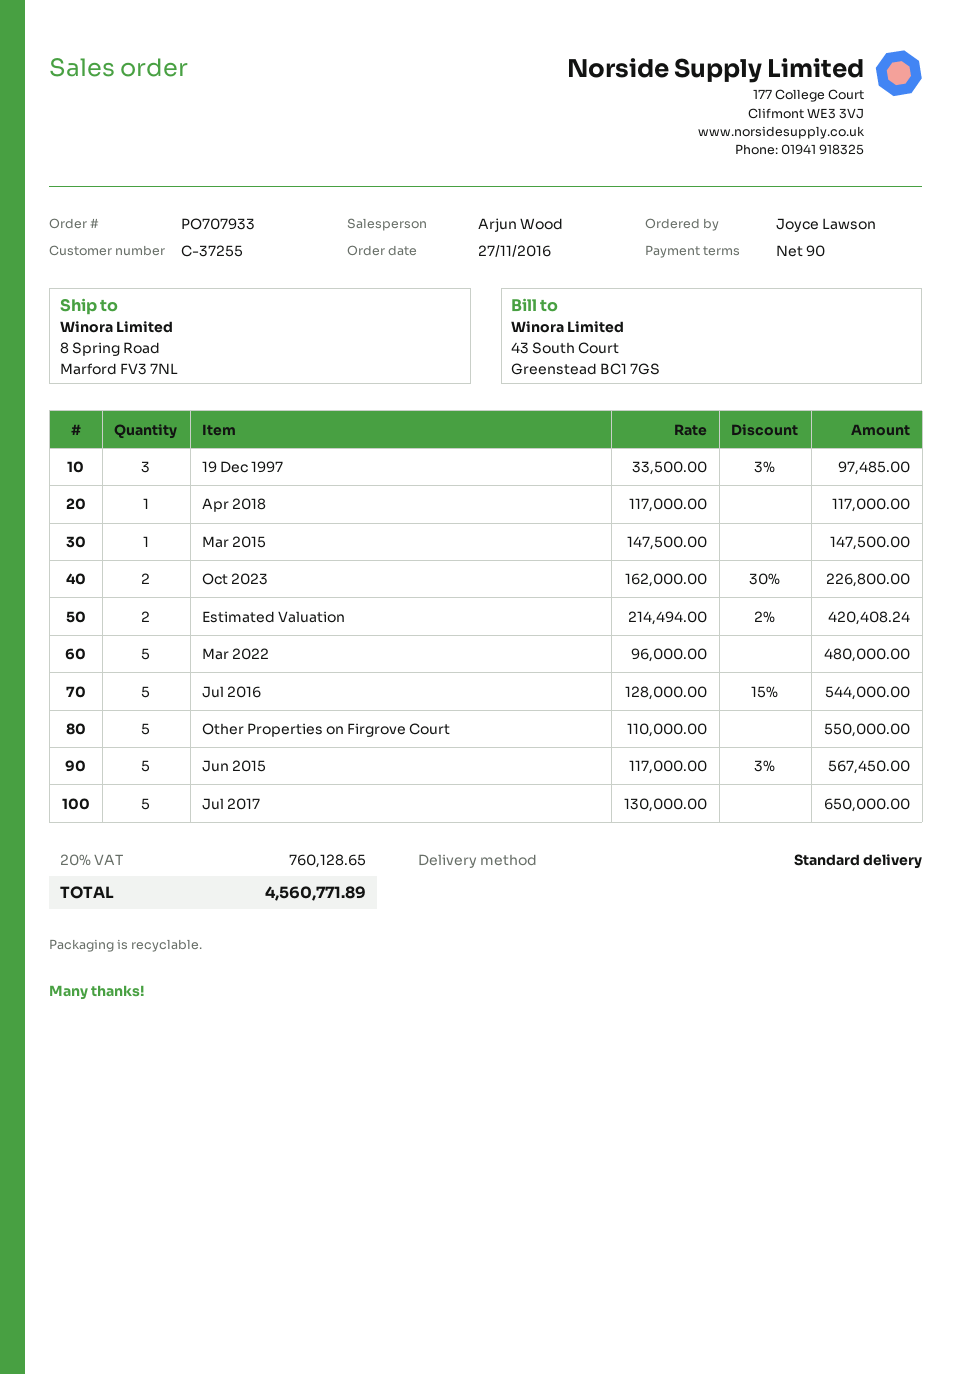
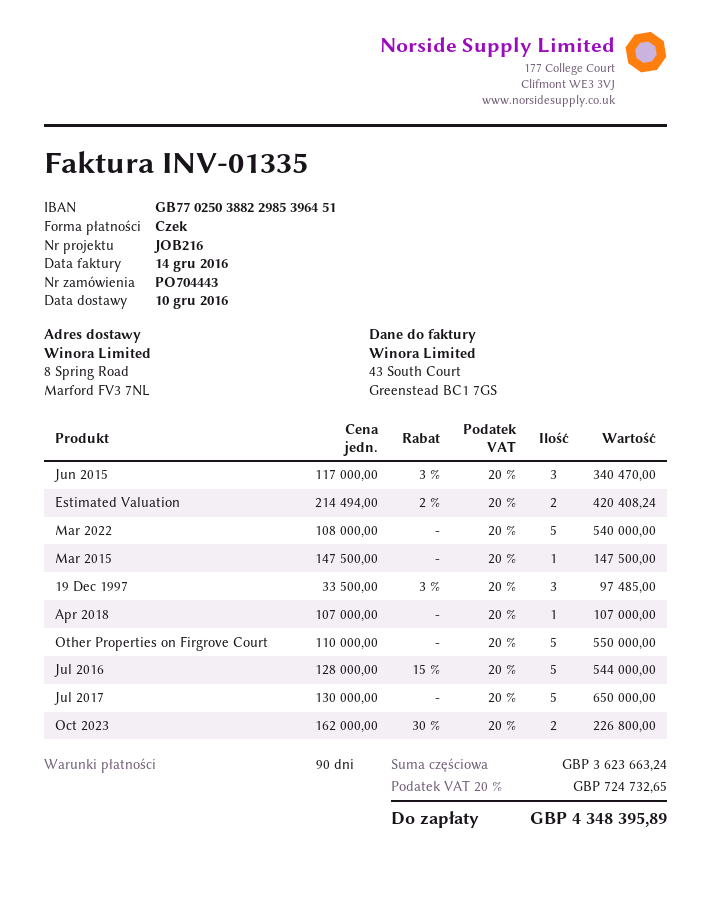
order number: PO707933 -> PO704443
Apr 2018: 1 x 117000.00 = 117000.00 -> 1 x 107000.00 = 107000.00
Mar 2022: 5 x 96000.00 = 480000.00 -> 5 x 108000.00 = 540000.00
Jun 2015: 5 x 117000.00 - 3% = 567450.00 -> 3 x 117000.00 - 3% = 340470.00
tax: 20% = 760128.65 -> 20% = 724732.65
total: 4560771.89 -> 4348395.89

